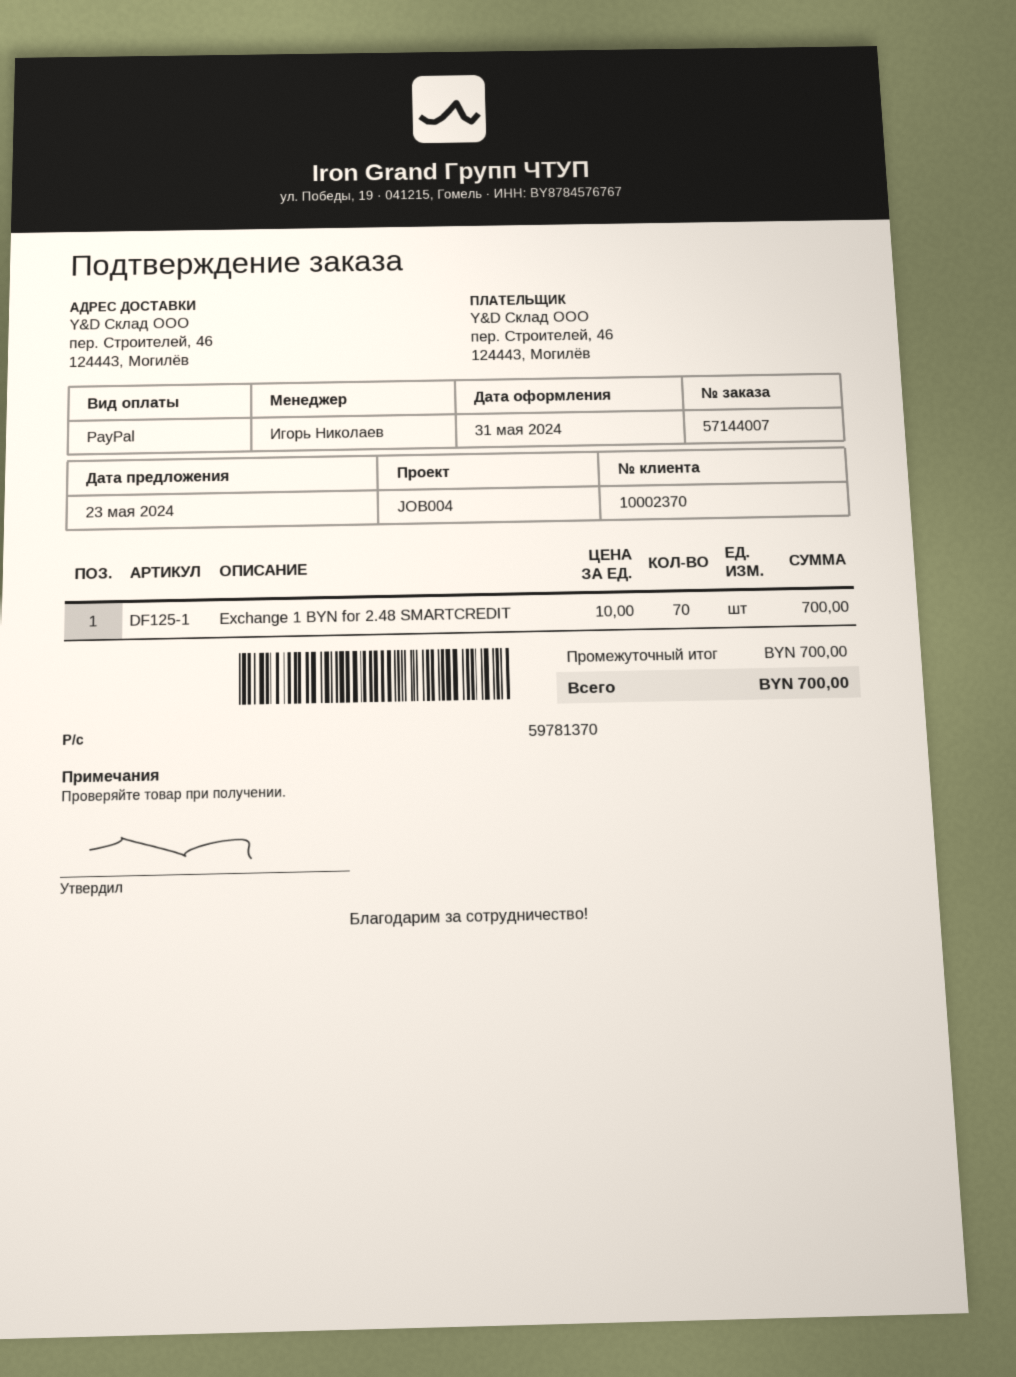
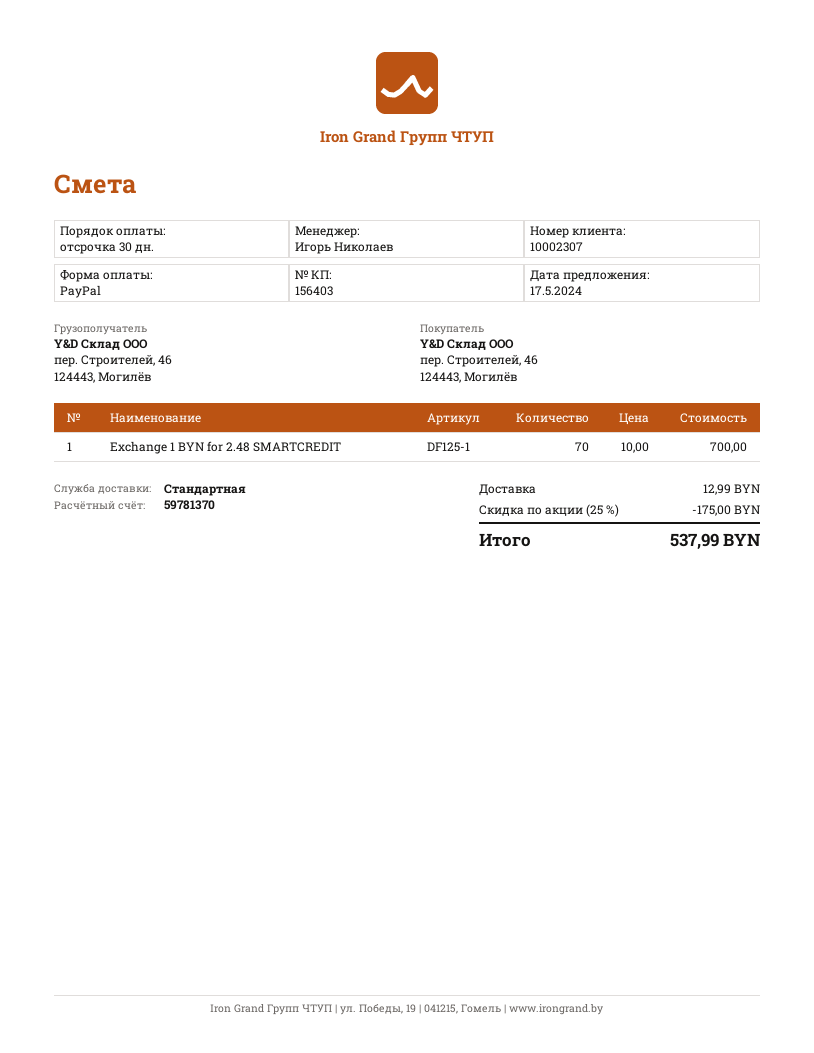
quote date: 2024-05-23 -> 2024-05-17
customer number: 10002370 -> 10002307
discount: none -> 25% = 175.00
shipping: none -> 12.99
total: 700.00 -> 537.99

